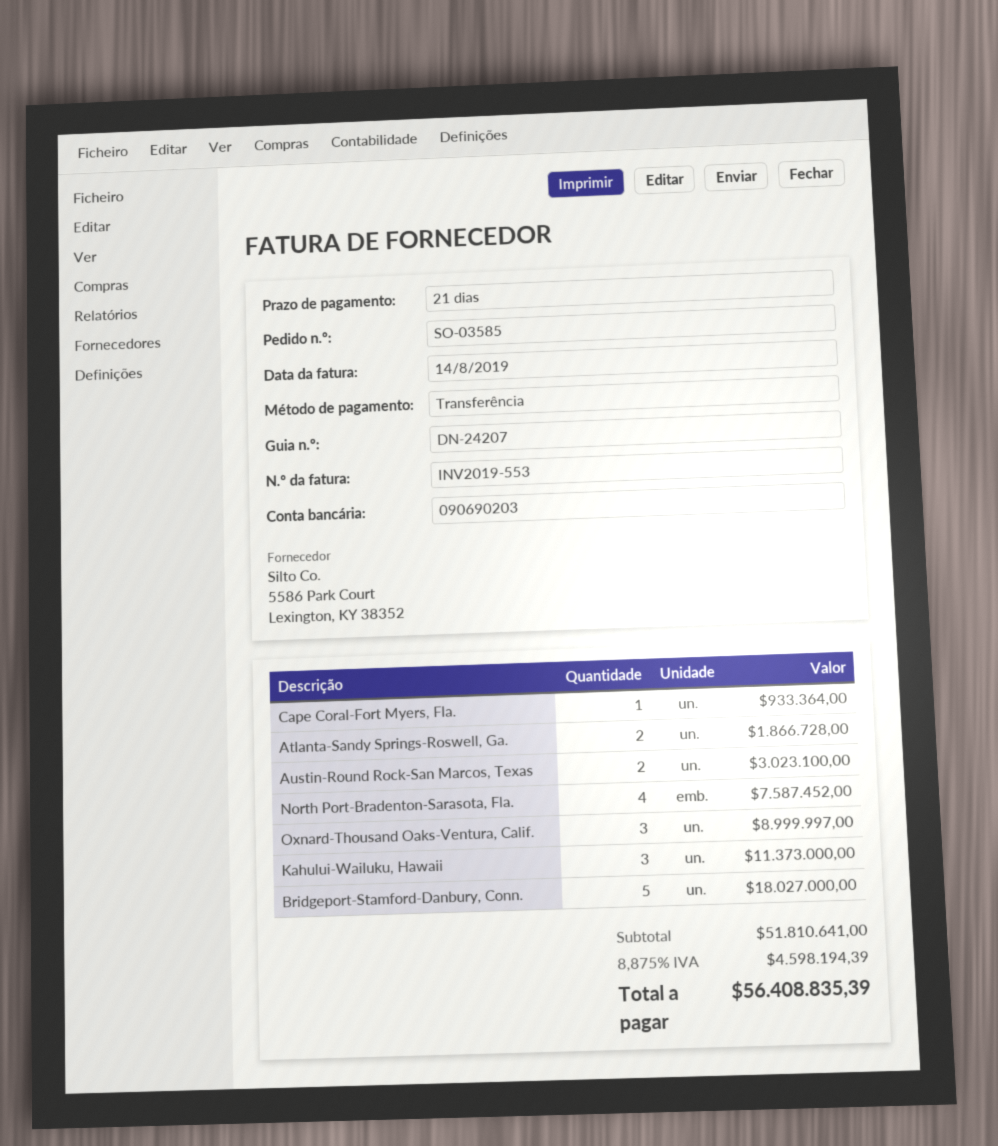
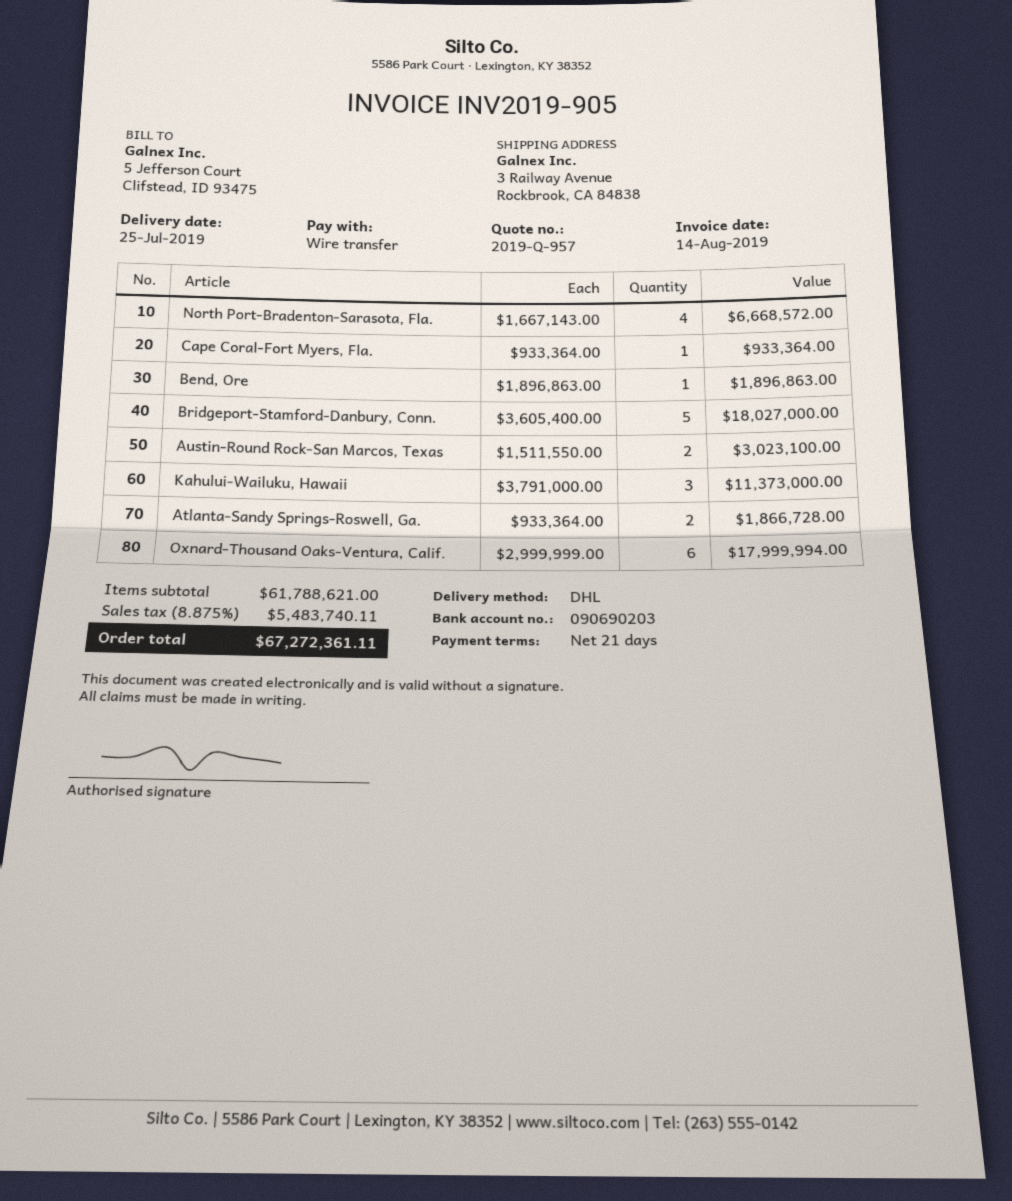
invoice number: INV2019-553 -> INV2019-905
North Port-Bradenton-Sarasota, Fla.: 4 for 7587452.00 -> 4 for 6668572.00
Oxnard-Thousand Oaks-Ventura, Calif.: 3 for 8999997.00 -> 6 for 17999994.00
Bend, Ore: none -> 1 for 1896863.00
subtotal: 51810641.00 -> 61788621.00
tax: 8.875% = 4598194.39 -> 8.875% = 5483740.11
total: 56408835.39 -> 67272361.11

